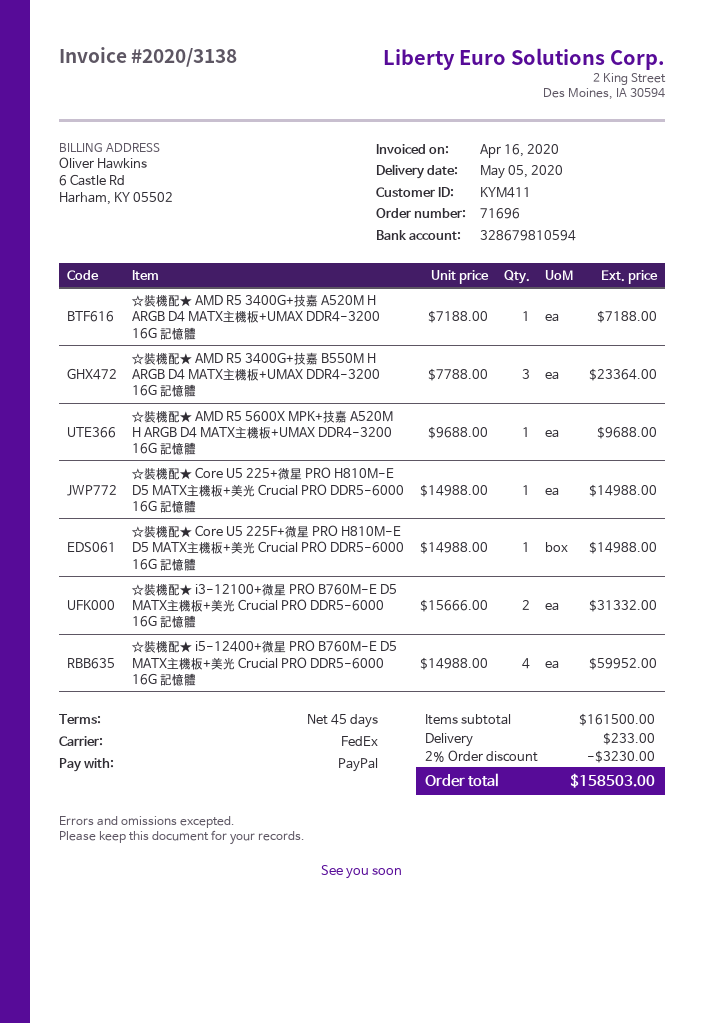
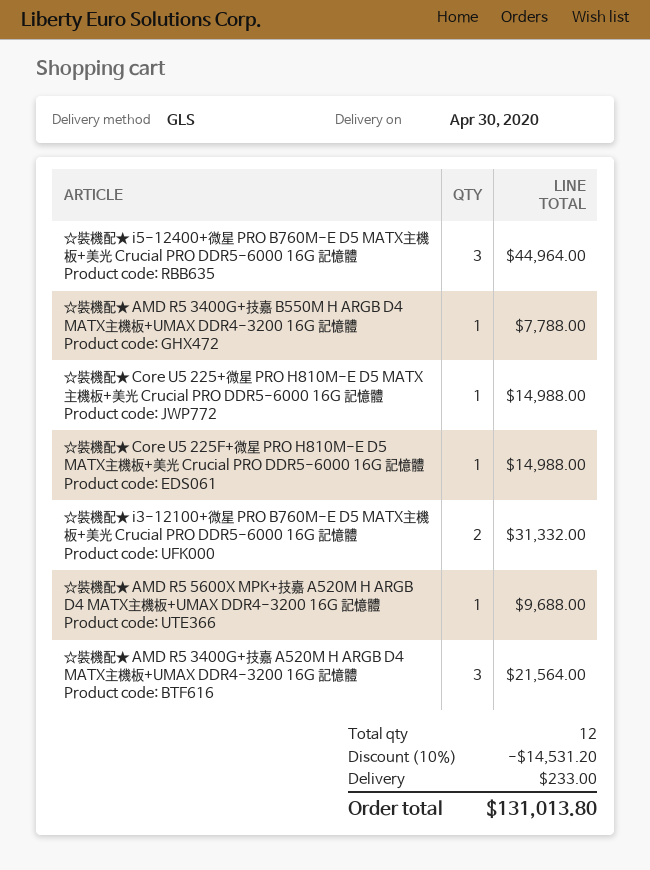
delivery date: 2020-05-05 -> 2020-04-30
shipping method: FedEx -> GLS
☆裝機配★ AMD R5 3400G+技嘉 A520M H ARGB D4 MATX主機板+UMAX DDR4-3200 16G 記憶體: 1 for 7188.00 -> 3 for 21564.00
☆裝機配★ AMD R5 3400G+技嘉 B550M H ARGB D4 MATX主機板+UMAX DDR4-3200 16G 記憶體: 3 for 23364.00 -> 1 for 7788.00
☆裝機配★ i5-12400+微星 PRO B760M-E D5 MATX主機板+美光 Crucial PRO DDR5-6000 16G 記憶體: 4 for 59952.00 -> 3 for 44964.00
discount: 2% = 3230.00 -> 10% = 14531.20
total: 158503.00 -> 131013.80

